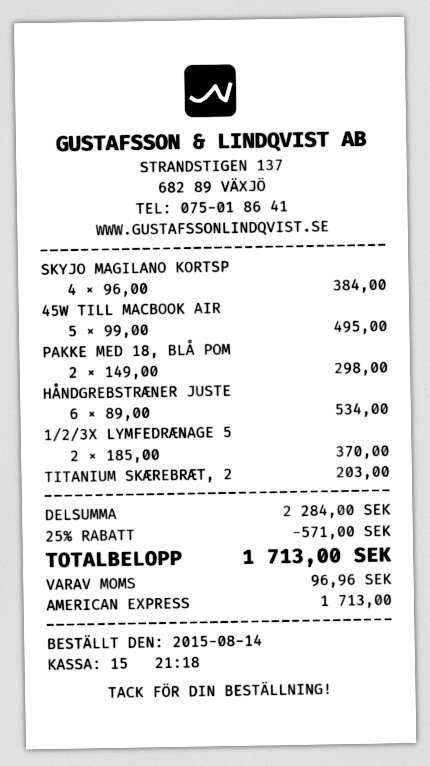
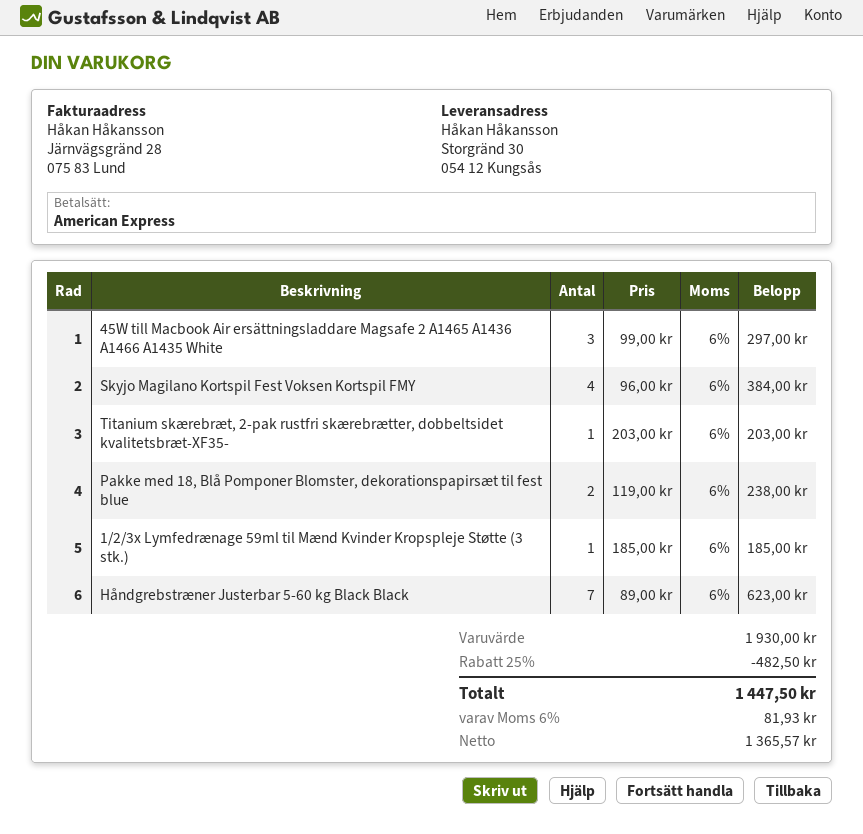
45W TILL MACBOOK AIR: 5 x 99.00 = 495.00 -> 3 x 99.00 = 297.00
PAKKE MED 18, BLÅ POM: 2 x 149.00 = 298.00 -> 2 x 119.00 = 238.00
HÅNDGREBSTRÆNER JUSTE: 6 x 89.00 = 534.00 -> 7 x 89.00 = 623.00
1/2/3X LYMFEDRÆNAGE 5: 2 x 185.00 = 370.00 -> 1 x 185.00 = 185.00
subtotal: 2284.00 -> 1930.00
discount: 25% = 571.00 -> 25% = 482.50
tax: 96.96 -> 81.93
total: 1713.00 -> 1447.50

